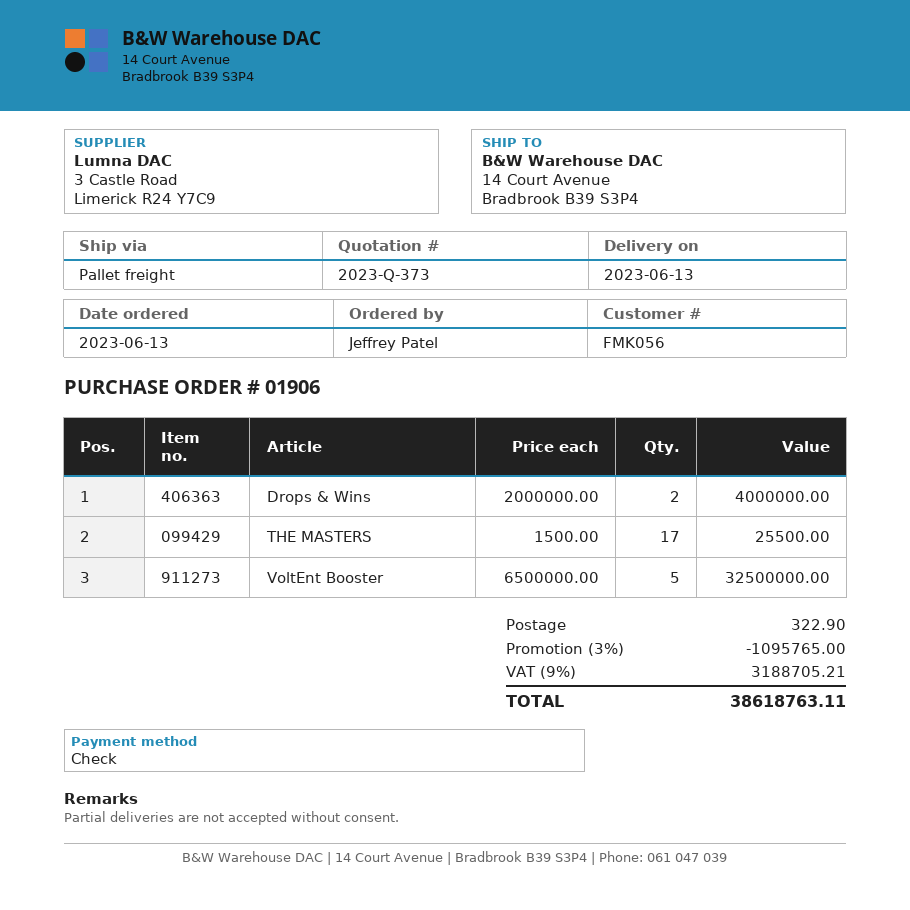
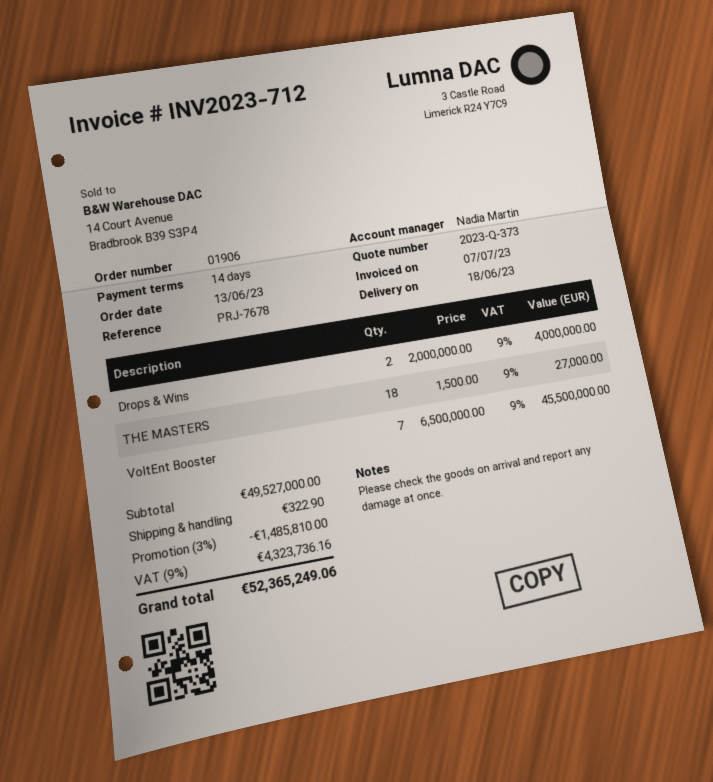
delivery date: 2023-06-13 -> 2023-06-18
THE MASTERS: 17 x 1500.00 = 25500.00 -> 18 x 1500.00 = 27000.00
VoltEnt Booster: 5 x 6500000.00 = 32500000.00 -> 7 x 6500000.00 = 45500000.00
discount: 3% = 1095765.00 -> 3% = 1485810.00
tax: 9% = 3188705.21 -> 9% = 4323736.16
total: 38618763.11 -> 52365249.06

